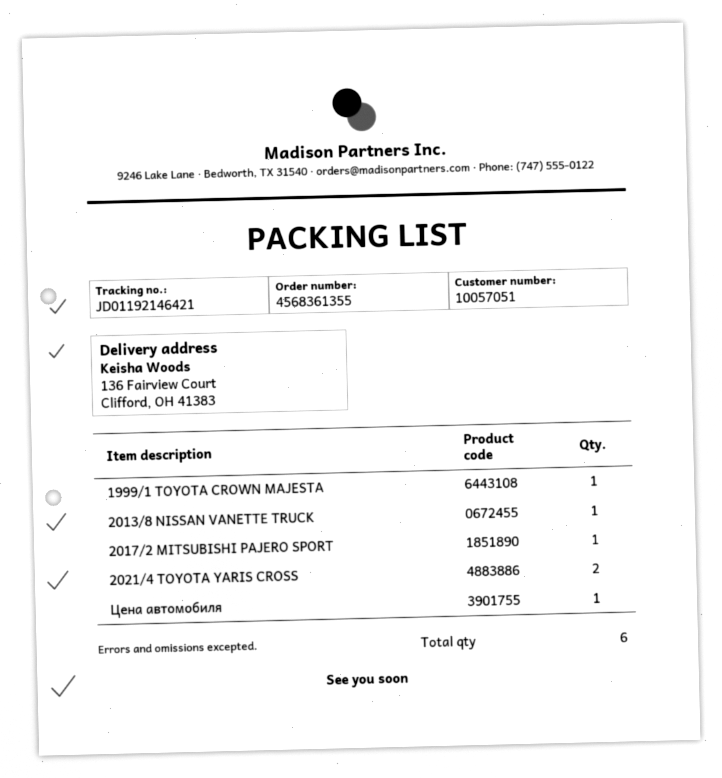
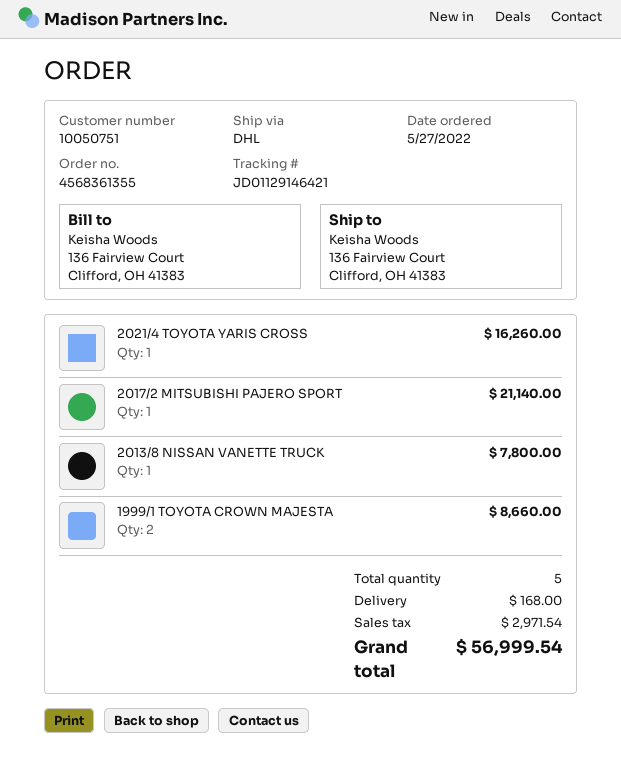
customer number: 10057051 -> 10050751
tracking number: JD01192146421 -> JD01129146421
1999/1 TOYOTA CROWN MAJESTA: 1 -> 2
2021/4 TOYOTA YARIS CROSS: 2 -> 1
Цена автомобиля: 1 -> none
total quantity: 6 -> 5

